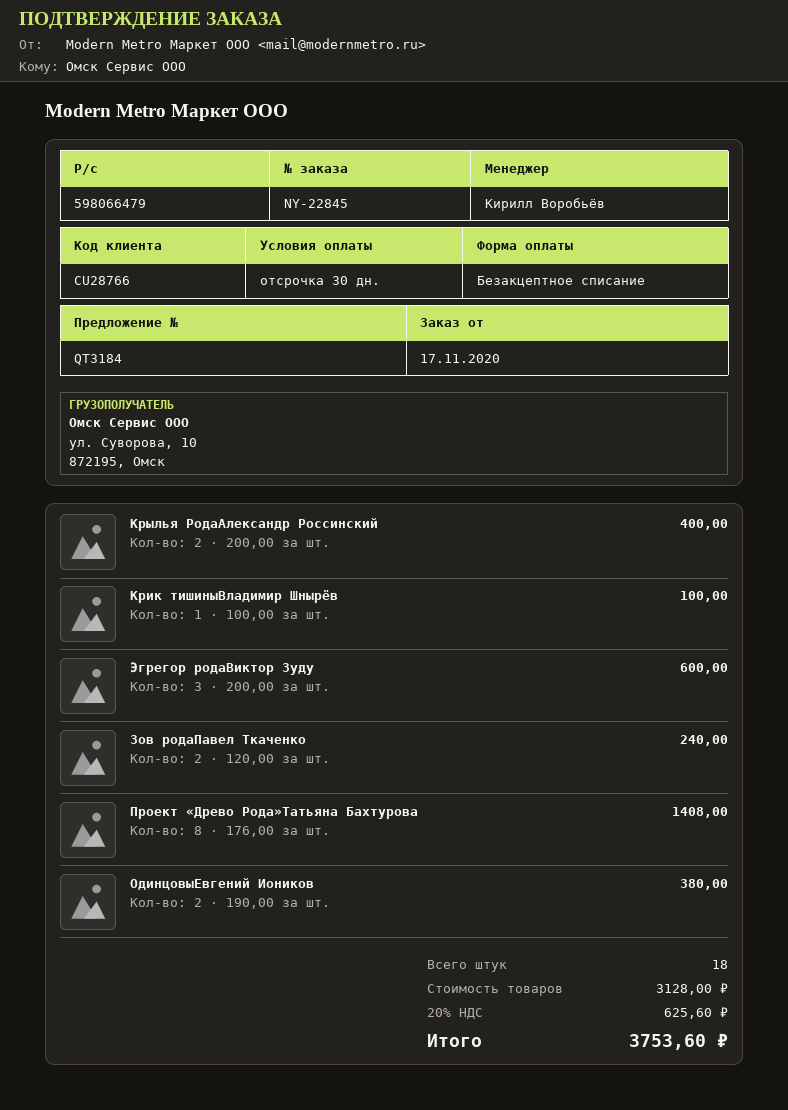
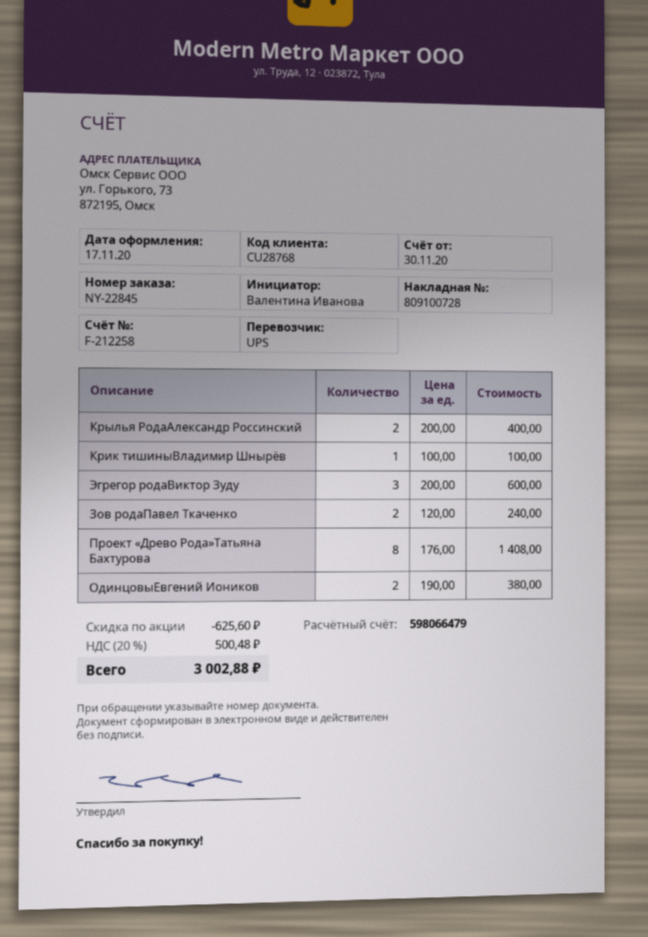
customer number: CU28766 -> CU28768
discount: none -> 625.60
tax: 20% = 625.60 -> 20% = 500.48
total: 3753.60 -> 3002.88

